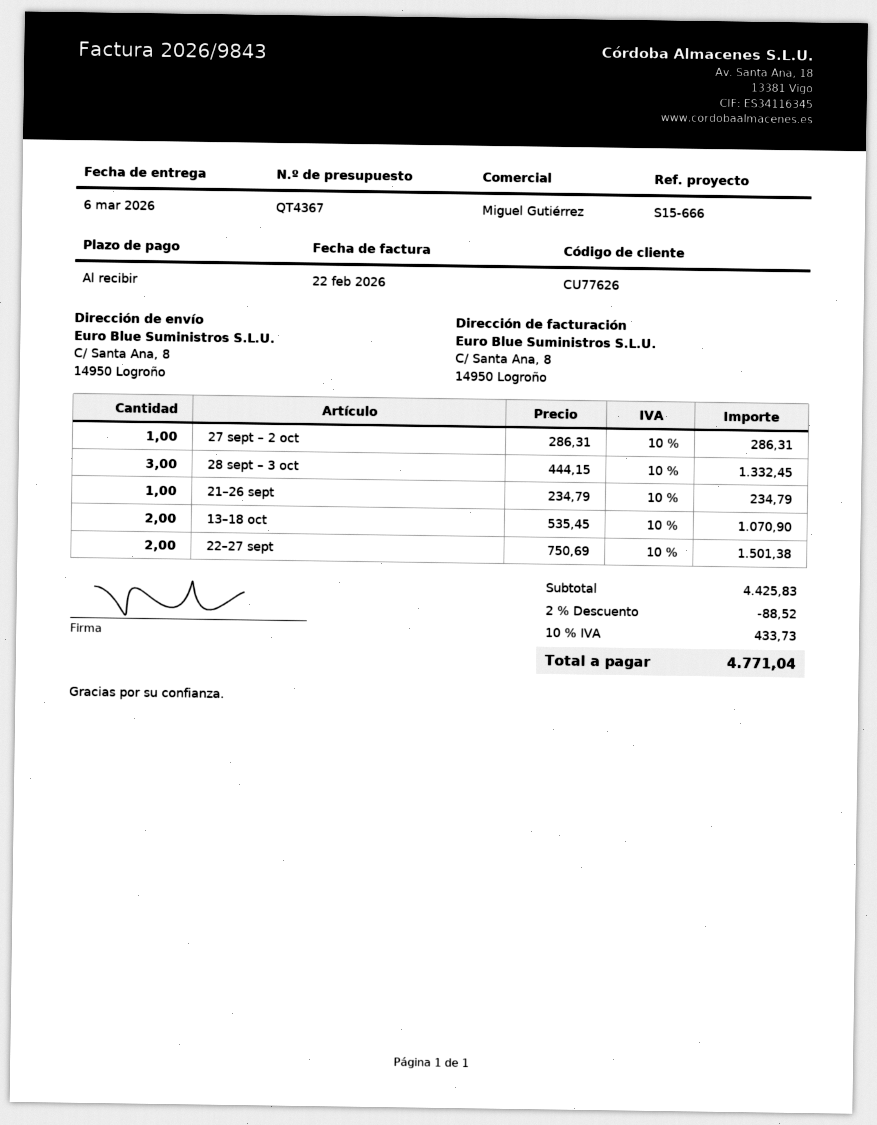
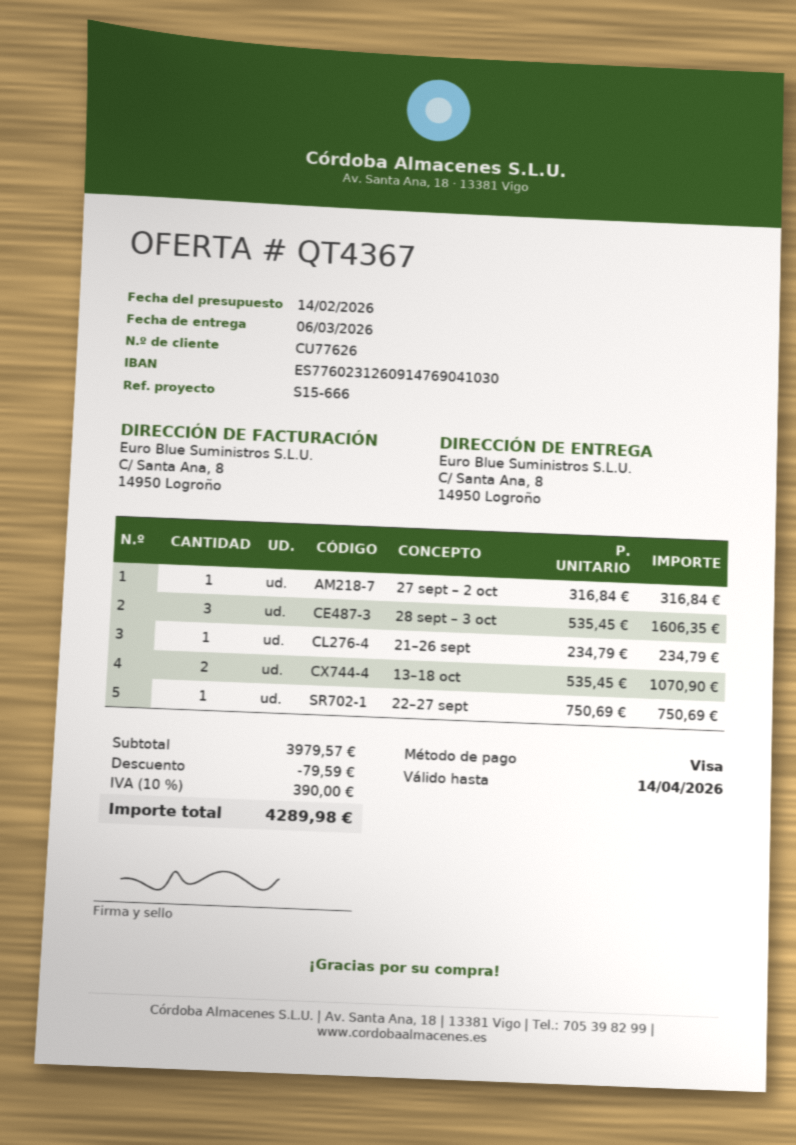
27 sept – 2 oct: 1 x 286.31 = 286.31 -> 1 x 316.84 = 316.84
28 sept – 3 oct: 3 x 444.15 = 1332.45 -> 3 x 535.45 = 1606.35
22–27 sept: 2 x 750.69 = 1501.38 -> 1 x 750.69 = 750.69
subtotal: 4425.83 -> 3979.57
discount: 88.52 -> 79.59
tax: 10% = 433.73 -> 10% = 390.00
total: 4771.04 -> 4289.98

